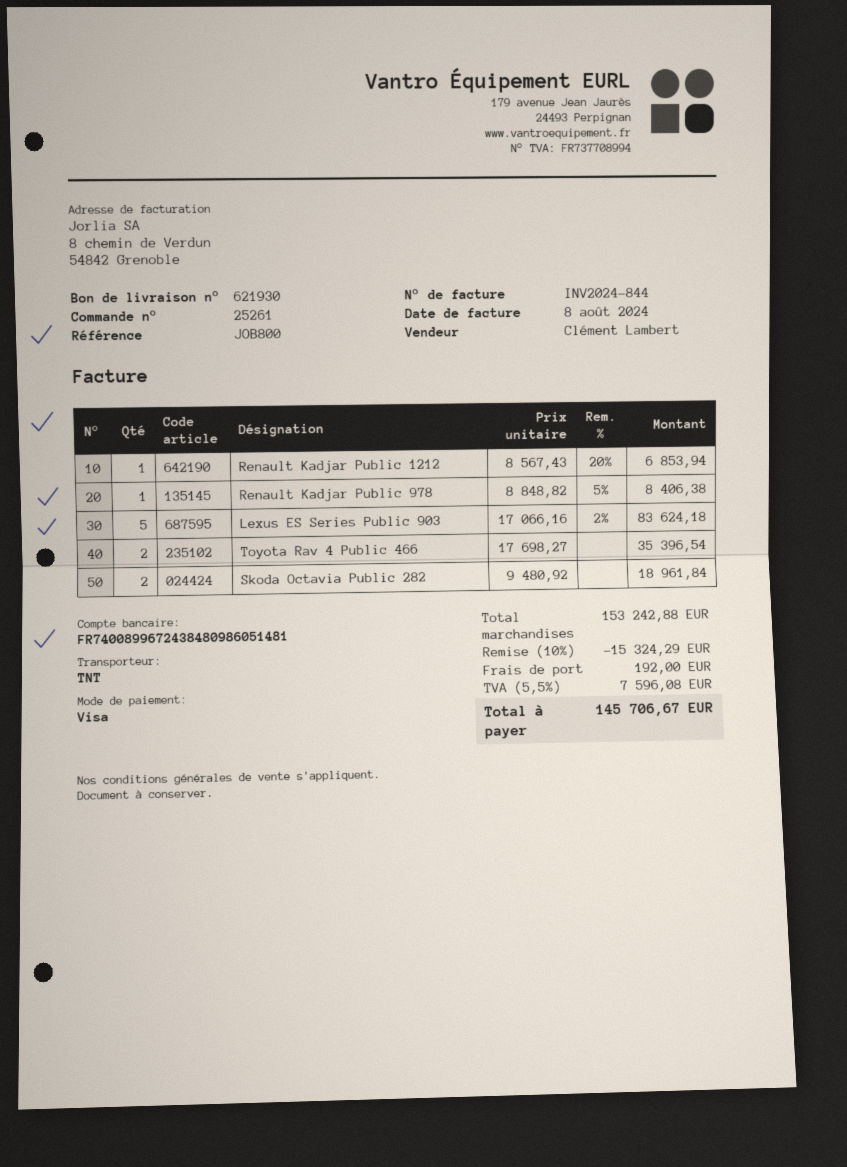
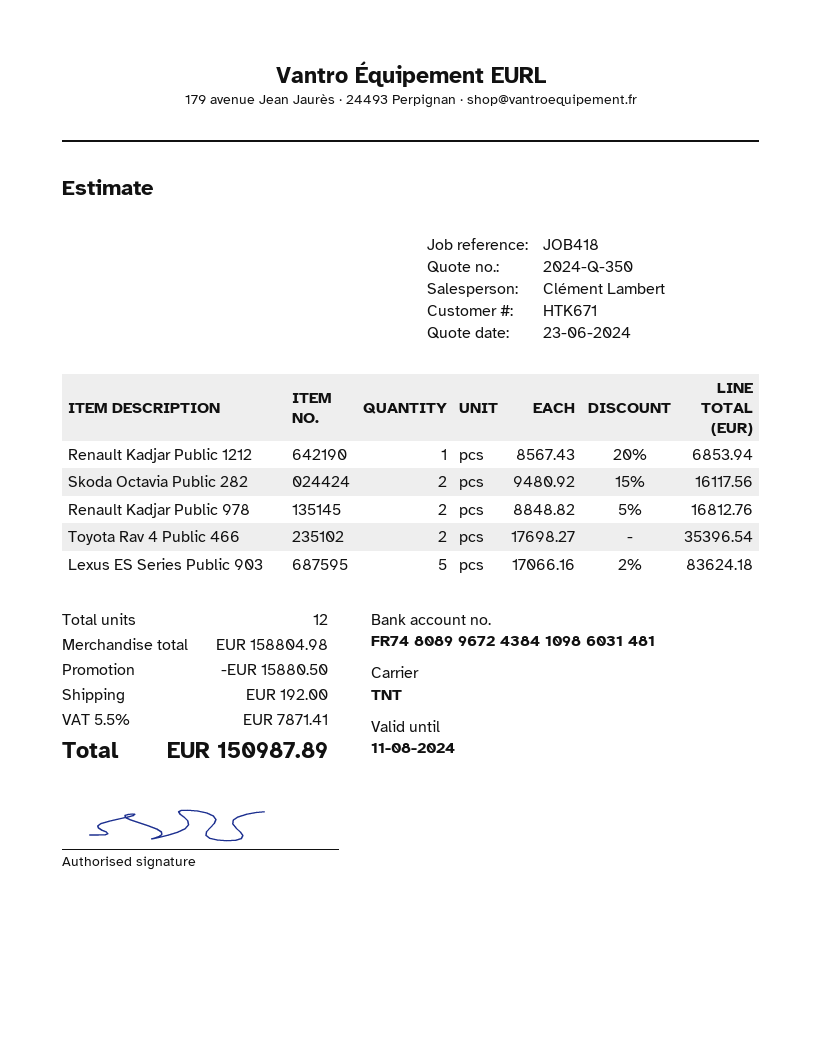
reference: JOB800 -> JOB418
bank account: FR7400899672438480986051481 -> FR7480899672438410986031481
Renault Kadjar Public 978: 1 x 8848.82 - 5% = 8406.38 -> 2 x 8848.82 - 5% = 16812.76
Skoda Octavia Public 282: 2 x 9480.92 = 18961.84 -> 2 x 9480.92 - 15% = 16117.56
subtotal: 153242.88 -> 158804.98
discount: 15324.29 -> 15880.50
tax: 5.5% = 7596.08 -> 5.5% = 7871.41
total: 145706.67 -> 150987.89

